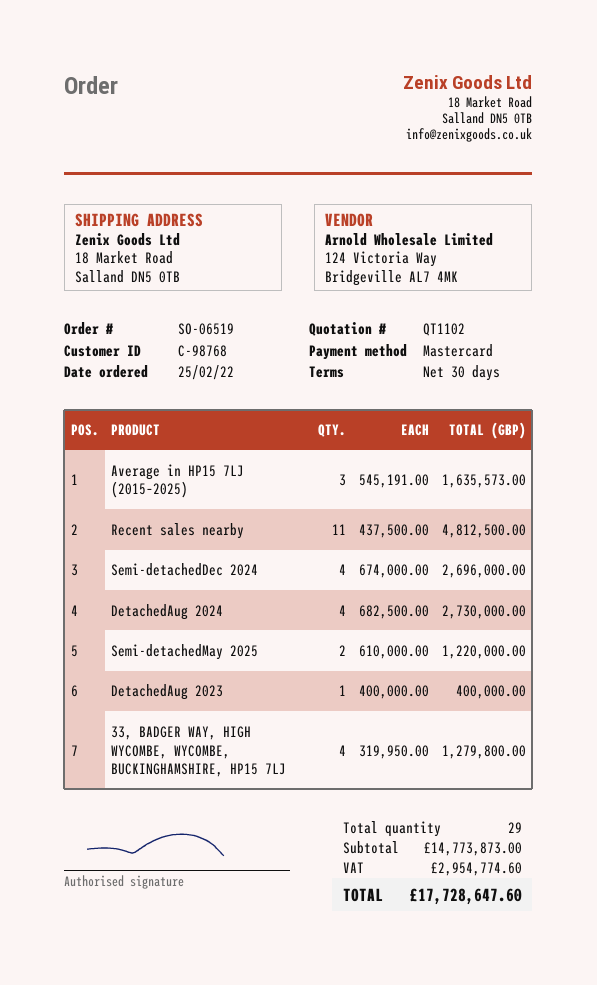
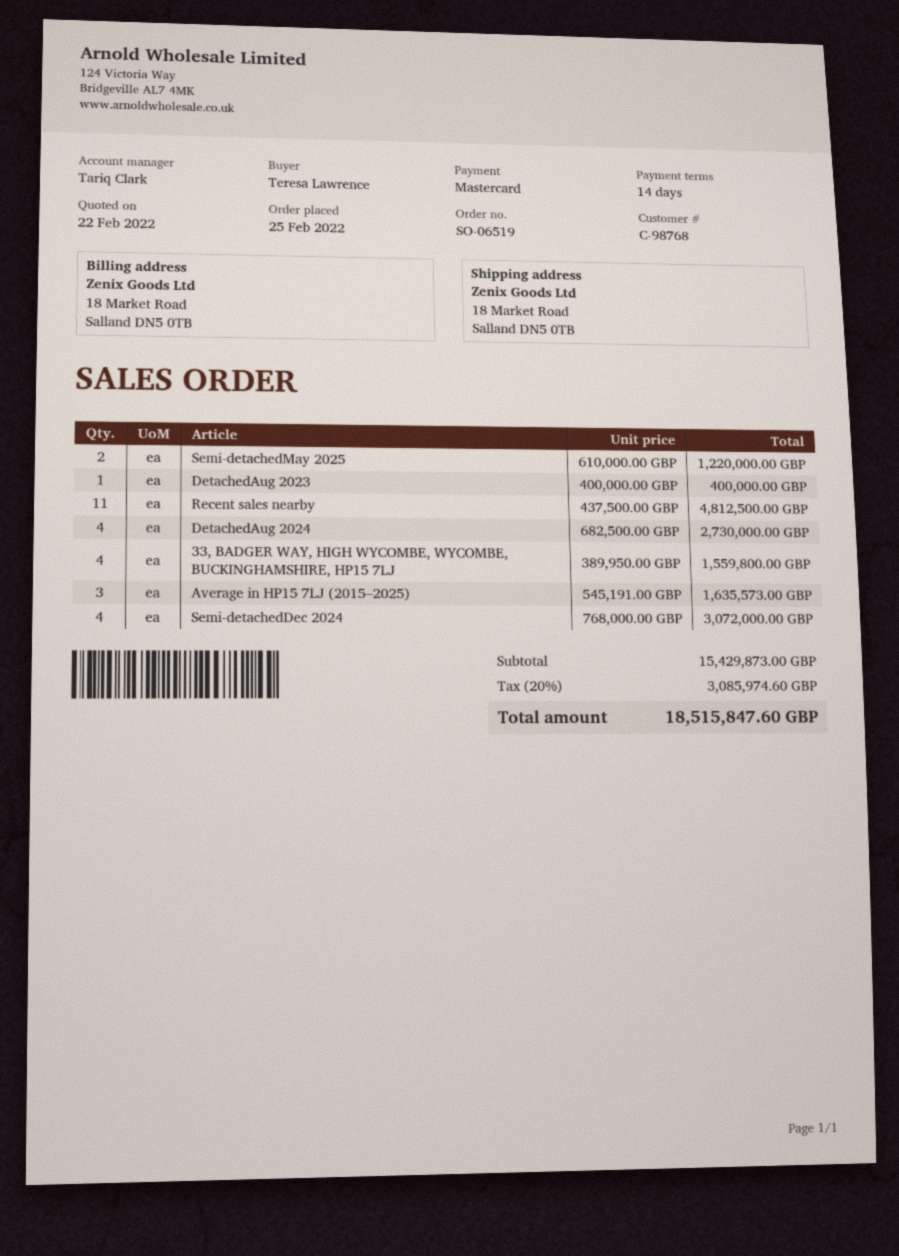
payment terms: 30 days -> 14 days
Semi-detachedDec 2024: 4 x 674000.00 = 2696000.00 -> 4 x 768000.00 = 3072000.00
33, BADGER WAY, HIGH WYCOMBE, WYCOMBE, BUCKINGHAMSHIRE, HP15 7LJ: 4 x 319950.00 = 1279800.00 -> 4 x 389950.00 = 1559800.00
subtotal: 14773873.00 -> 15429873.00
tax: 2954774.60 -> 3085974.60
total: 17728647.60 -> 18515847.60

